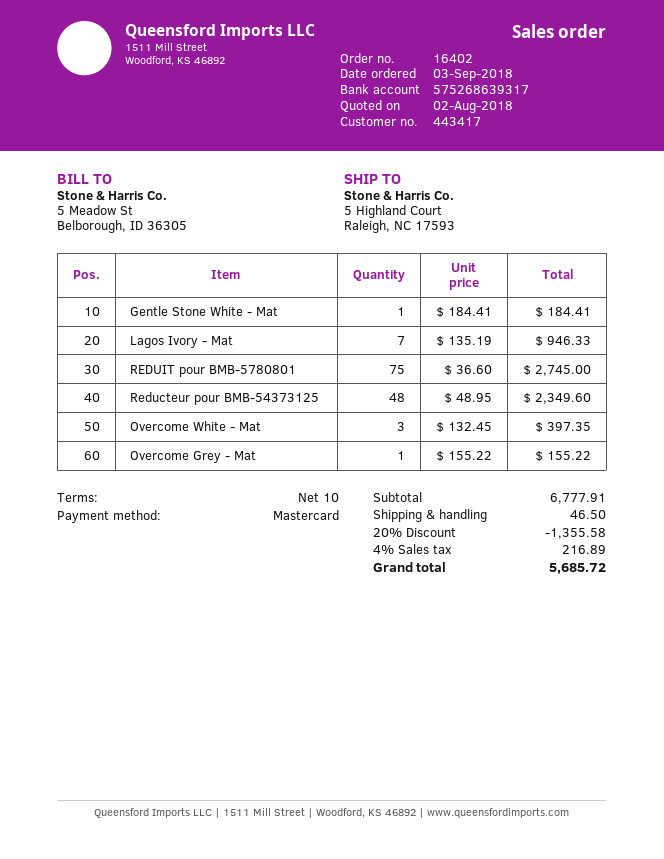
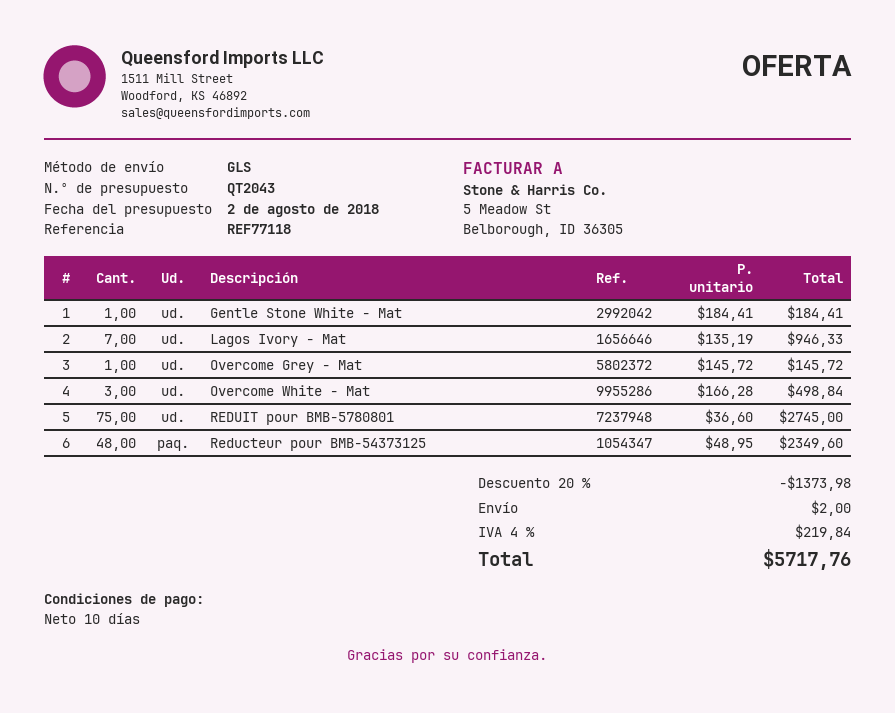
Overcome White - Mat: 3 x 132.45 = 397.35 -> 3 x 166.28 = 498.84
Overcome Grey - Mat: 1 x 155.22 = 155.22 -> 1 x 145.72 = 145.72
discount: 20% = 1355.58 -> 20% = 1373.98
shipping: 46.50 -> 2.00
tax: 4% = 216.89 -> 4% = 219.84
total: 5685.72 -> 5717.76

